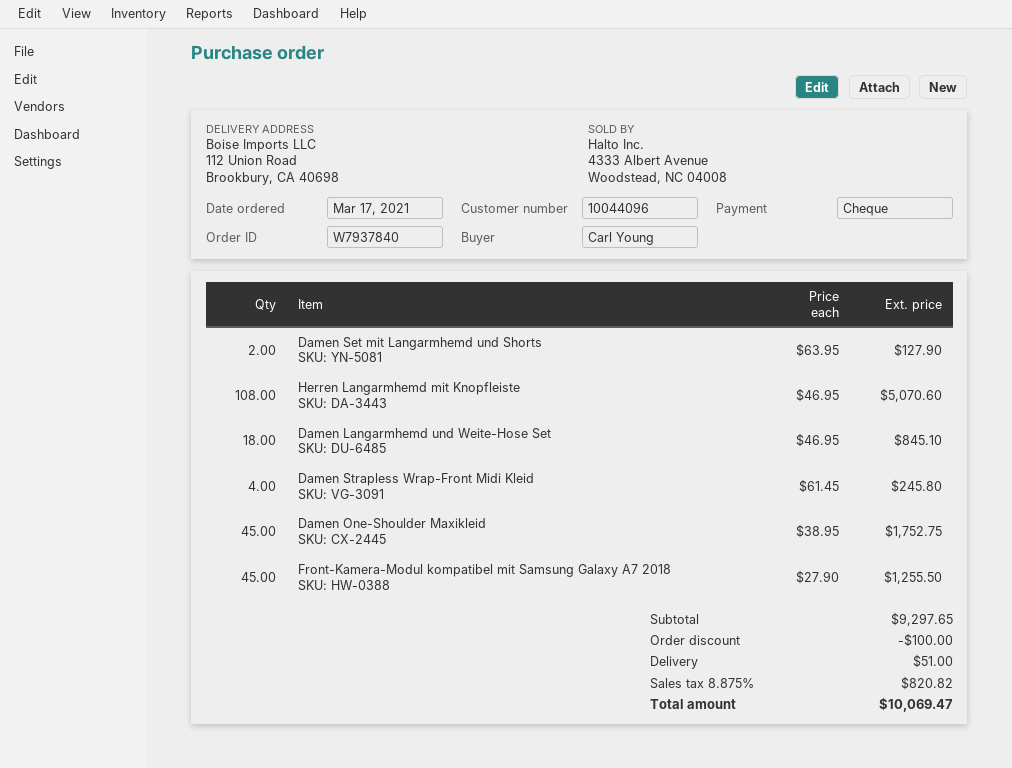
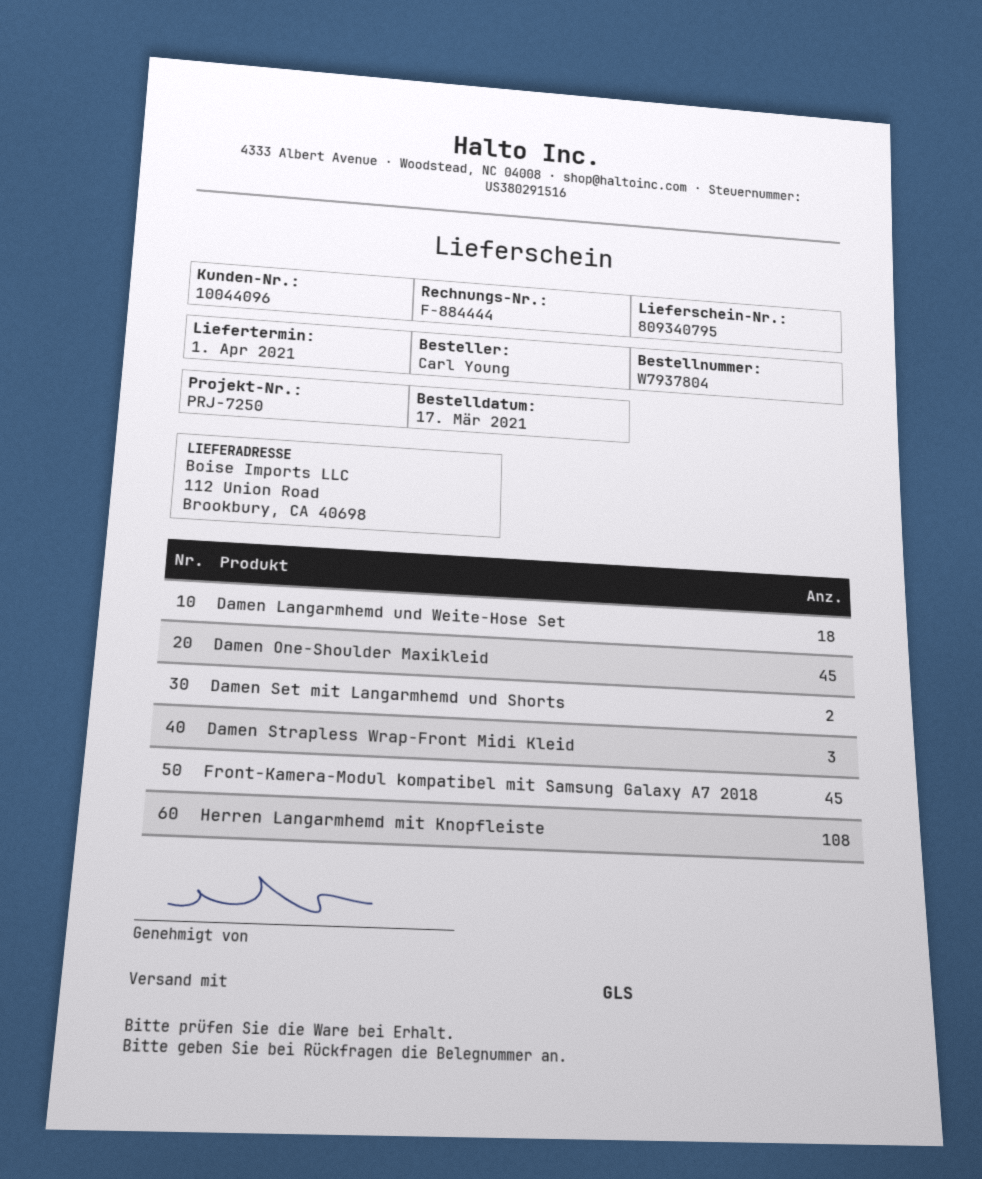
order number: W7937840 -> W7937804
Damen Strapless Wrap-Front Midi Kleid: 4 -> 3

